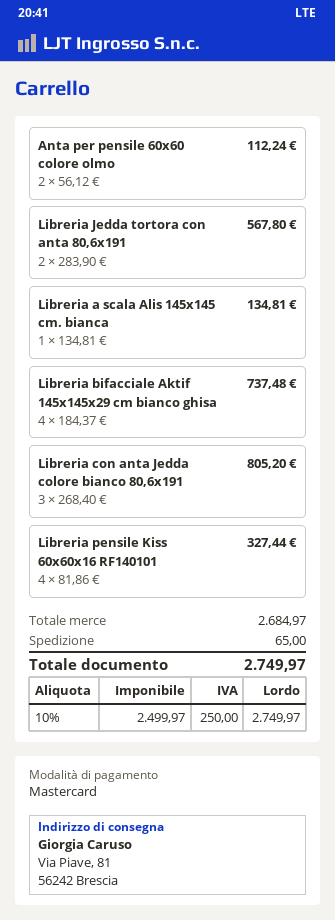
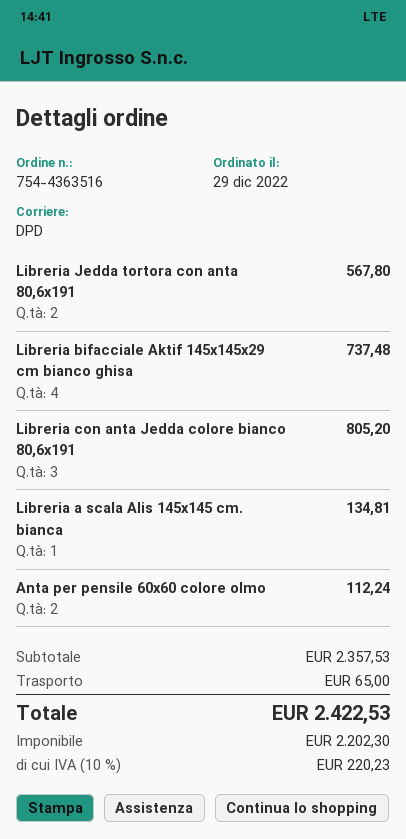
Libreria pensile Kiss 60x60x16 RF140101: 4 for 327.44 -> none
subtotal: 2684.97 -> 2357.53
net: 2499.97 -> 2202.30
tax: 10% = 250.00 -> 10% = 220.23
total: 2749.97 -> 2422.53

